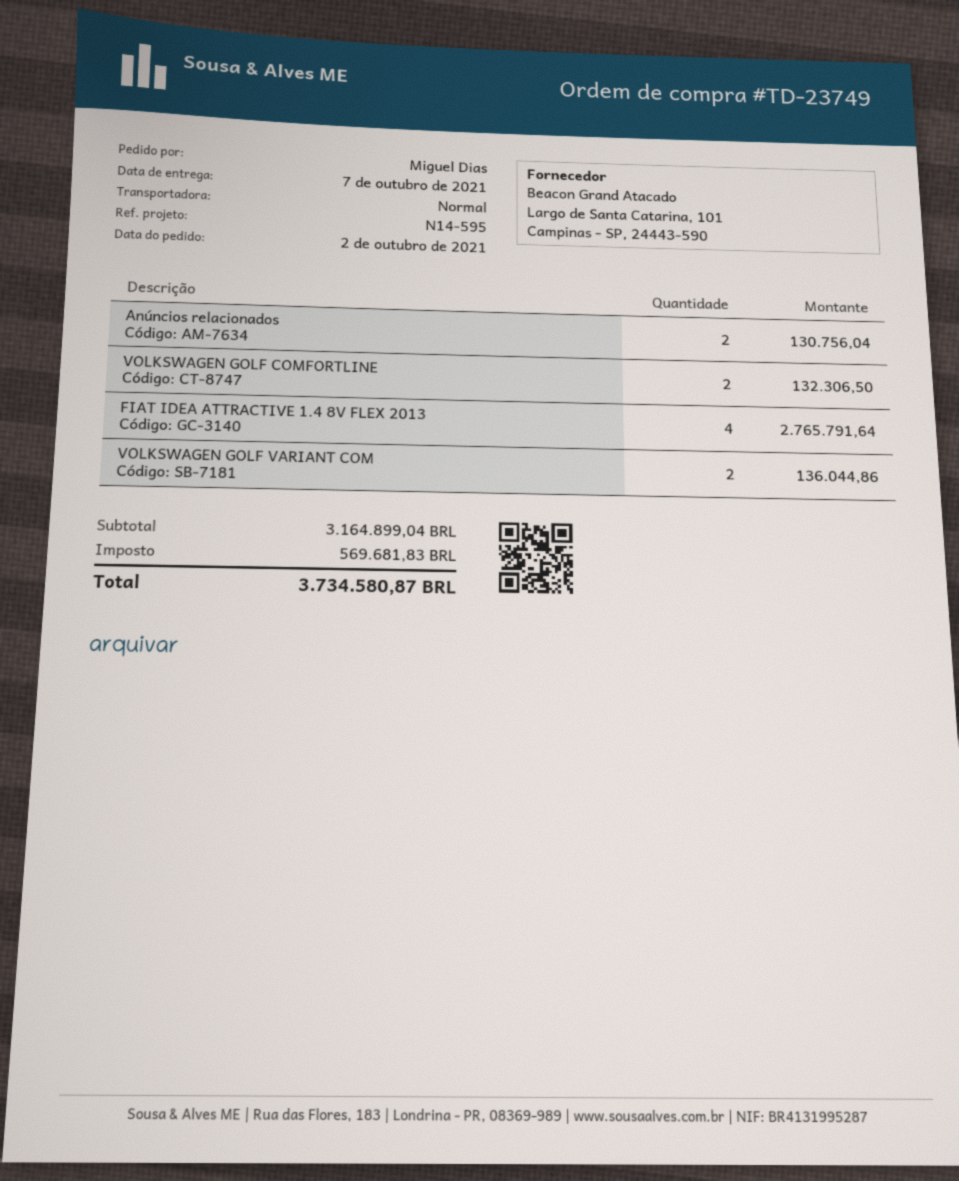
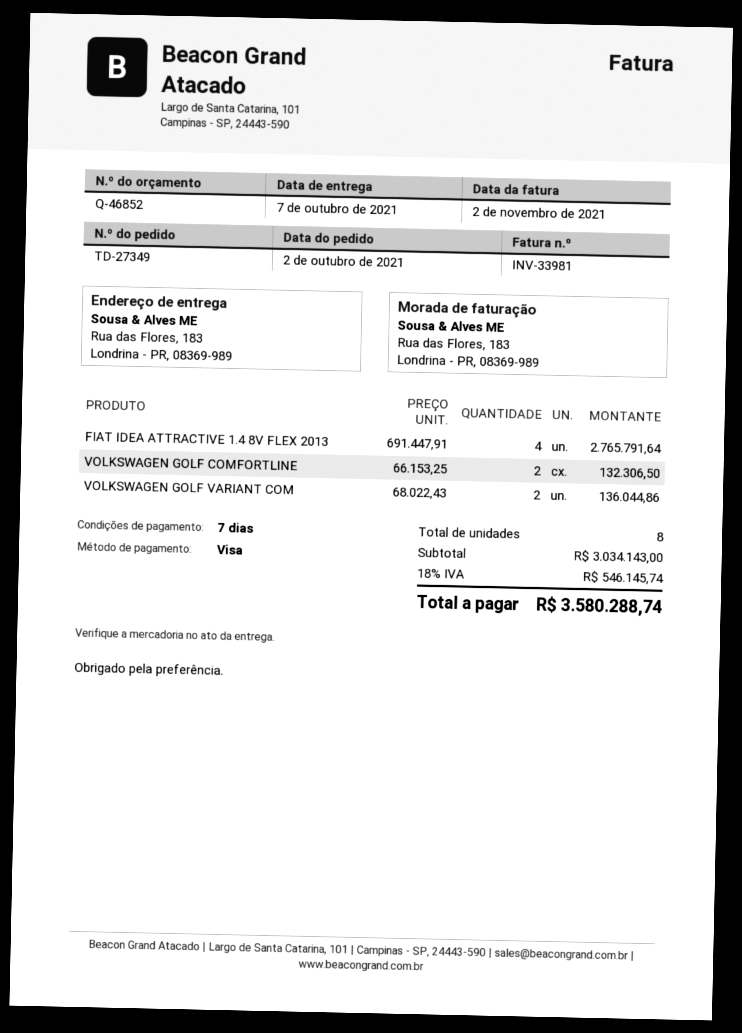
order number: TD-23749 -> TD-27349
Anúncios relacionados: 2 for 130756.04 -> none
subtotal: 3164899.04 -> 3034143.00
tax: 569681.83 -> 546145.74
total: 3734580.87 -> 3580288.74

